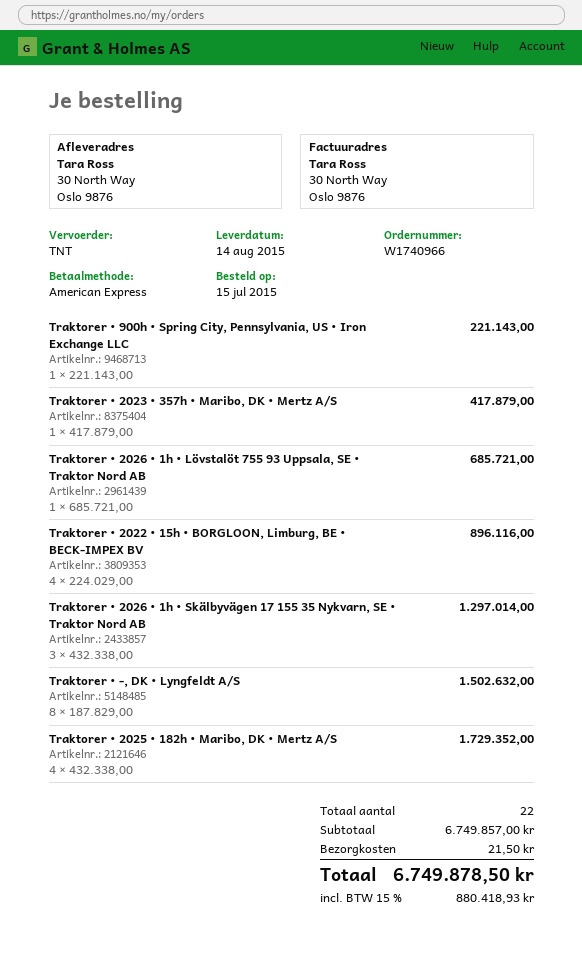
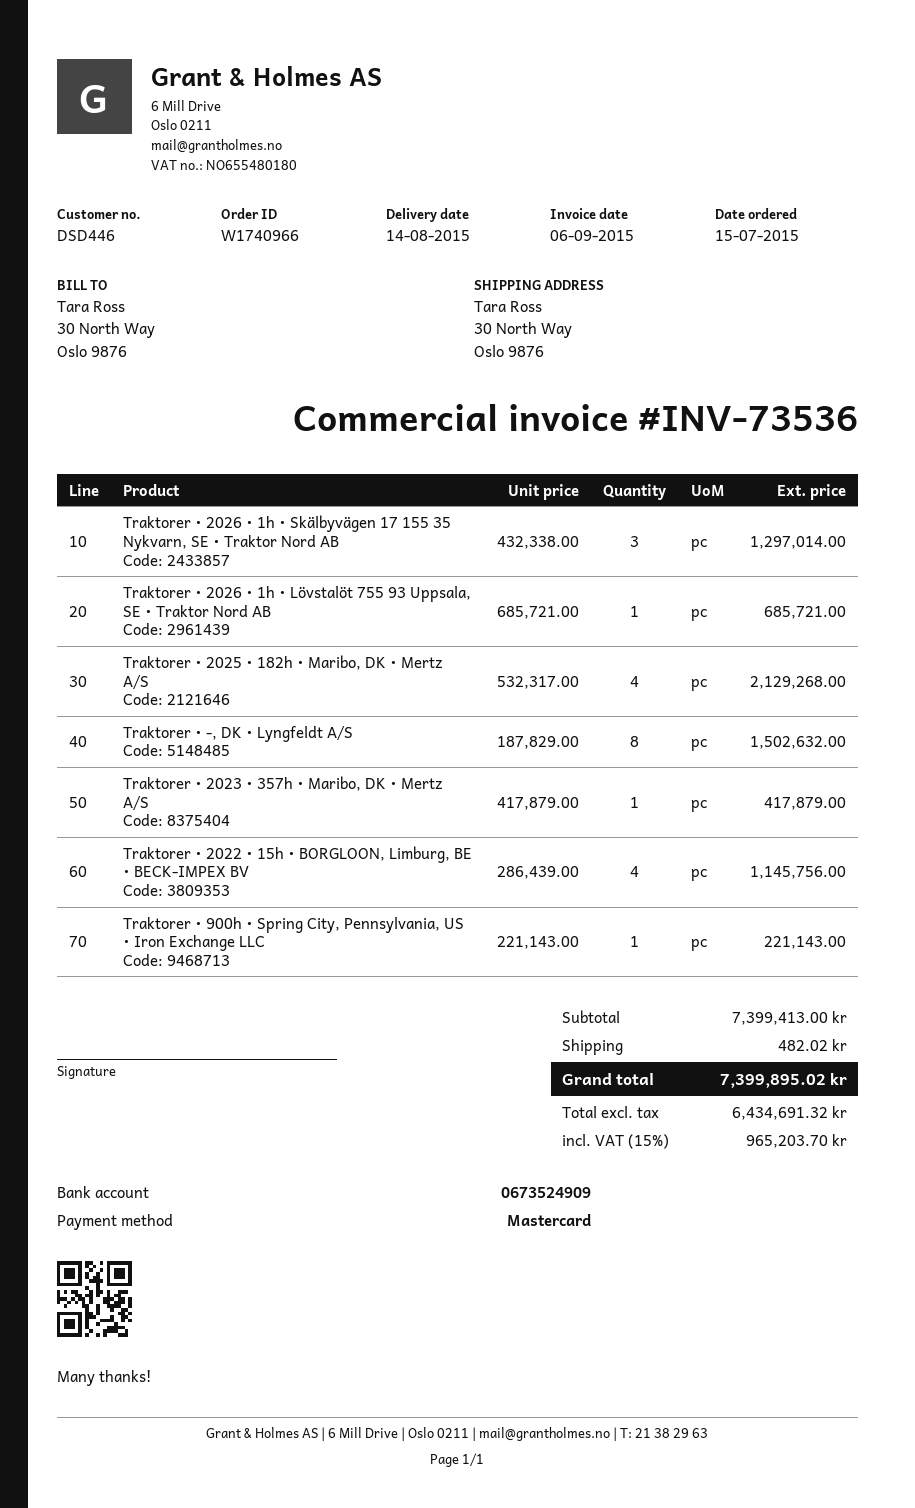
payment method: American Express -> Mastercard
Traktorer • 2022 • 15h • BORGLOON, Limburg, BE • BECK-IMPEX BV: 4 x 224029.00 = 896116.00 -> 4 x 286439.00 = 1145756.00
Traktorer • 2025 • 182h • Maribo, DK • Mertz A/S: 4 x 432338.00 = 1729352.00 -> 4 x 532317.00 = 2129268.00
subtotal: 6749857.00 -> 7399413.00
shipping: 21.50 -> 482.02
tax: 15% = 880418.93 -> 15% = 965203.70
total: 6749878.50 -> 7399895.02

